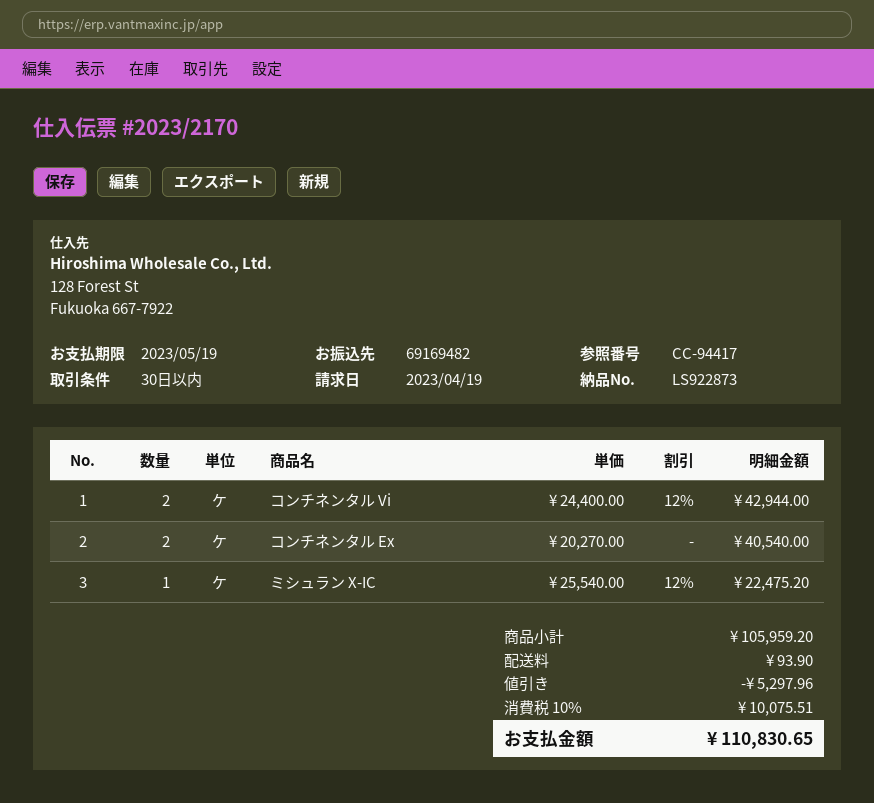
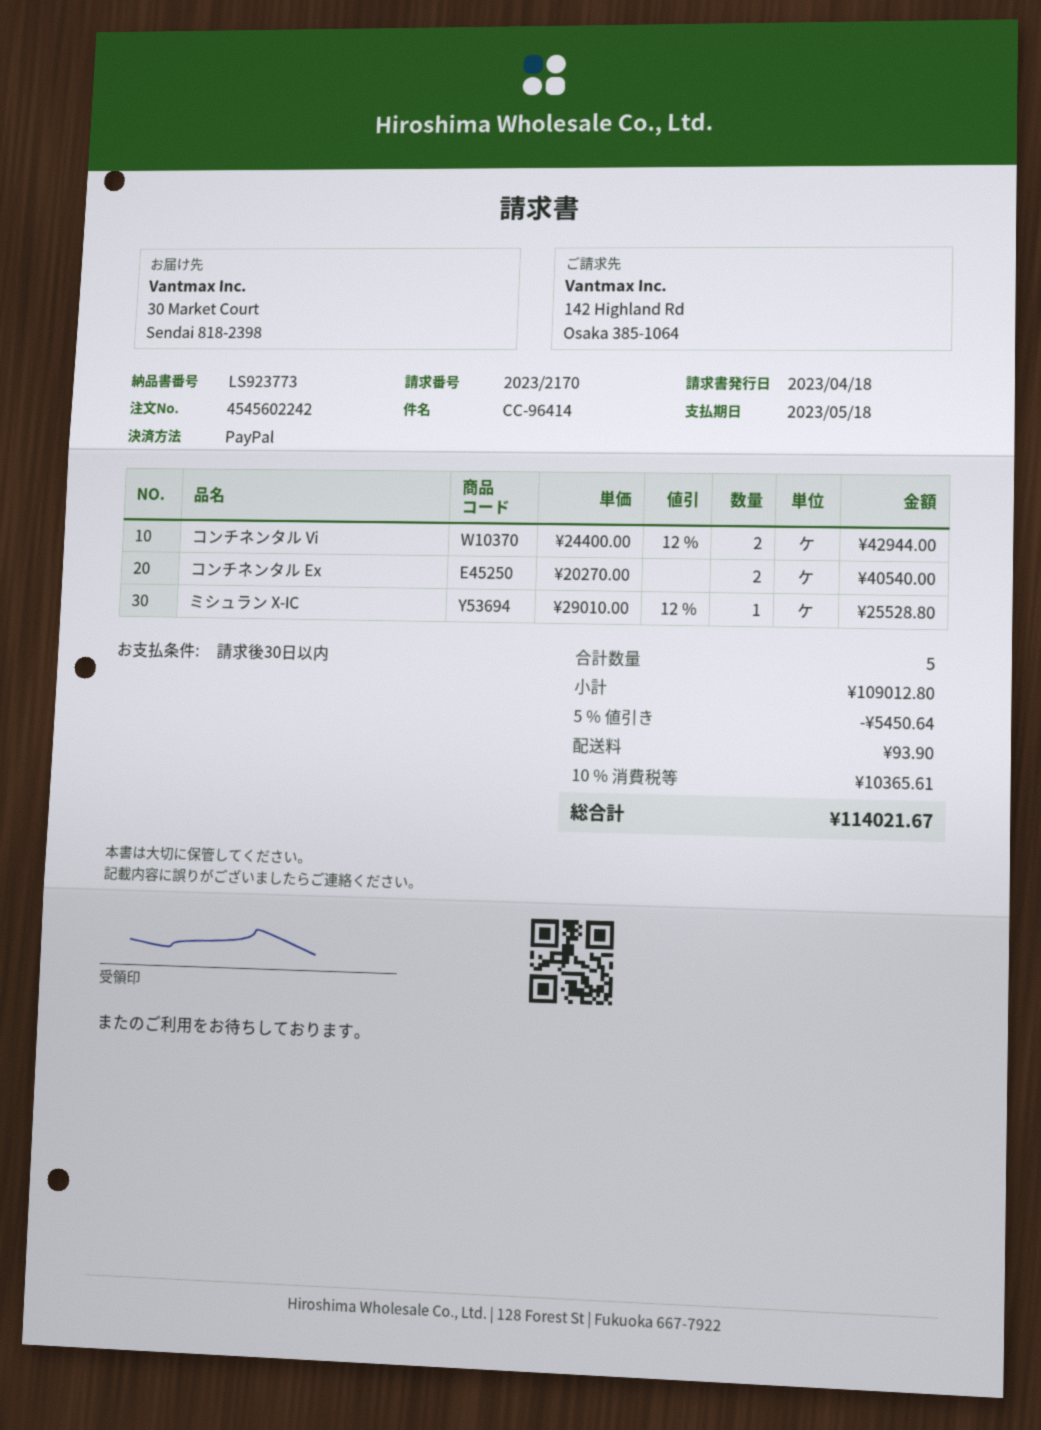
delivery note number: LS922873 -> LS923773
invoice date: 2023-04-19 -> 2023-04-18
due date: 2023-05-19 -> 2023-05-18
reference: CC-94417 -> CC-96414
ミシュラン X-IC: 1 x 25540.00 - 12% = 22475.20 -> 1 x 29010.00 - 12% = 25528.80
subtotal: 105959.20 -> 109012.80
discount: 5297.96 -> 5450.64
tax: 10% = 10075.51 -> 10% = 10365.61
total: 110830.65 -> 114021.67

